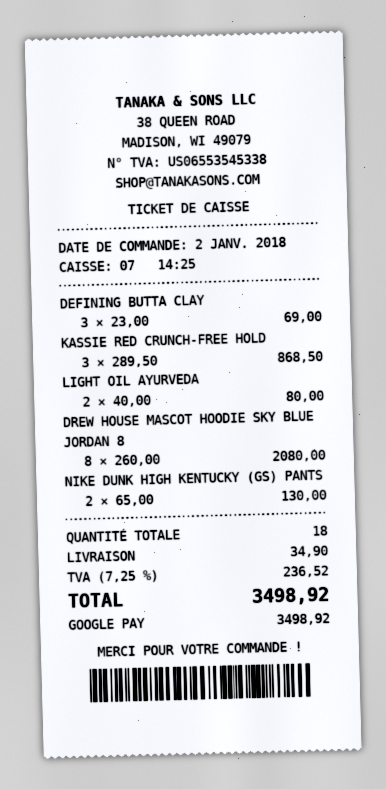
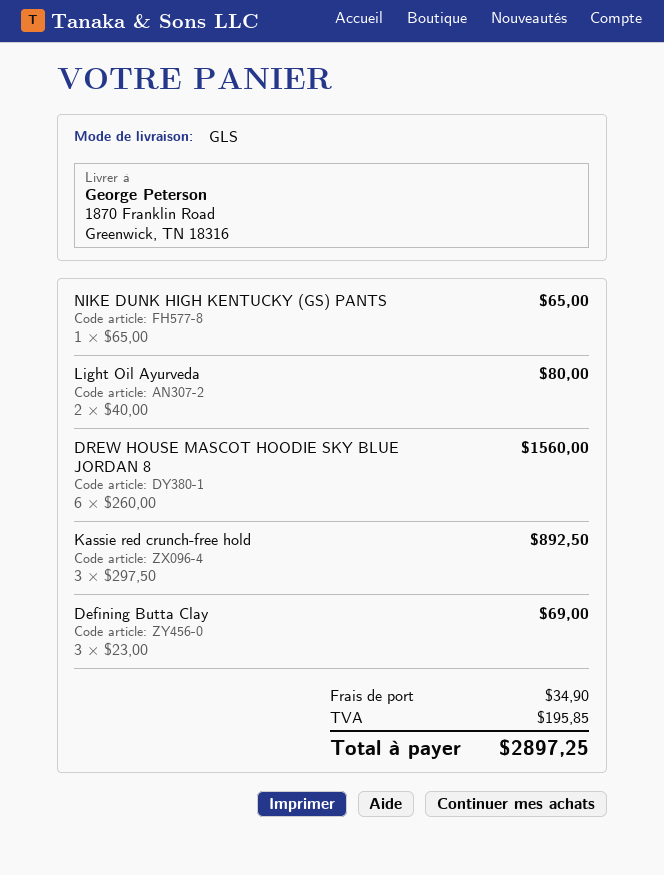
KASSIE RED CRUNCH-FREE HOLD: 3 x 289.50 = 868.50 -> 3 x 297.50 = 892.50
DREW HOUSE MASCOT HOODIE SKY BLUE JORDAN 8: 8 x 260.00 = 2080.00 -> 6 x 260.00 = 1560.00
NIKE DUNK HIGH KENTUCKY (GS) PANTS: 2 x 65.00 = 130.00 -> 1 x 65.00 = 65.00
tax: 236.52 -> 195.85
total: 3498.92 -> 2897.25

